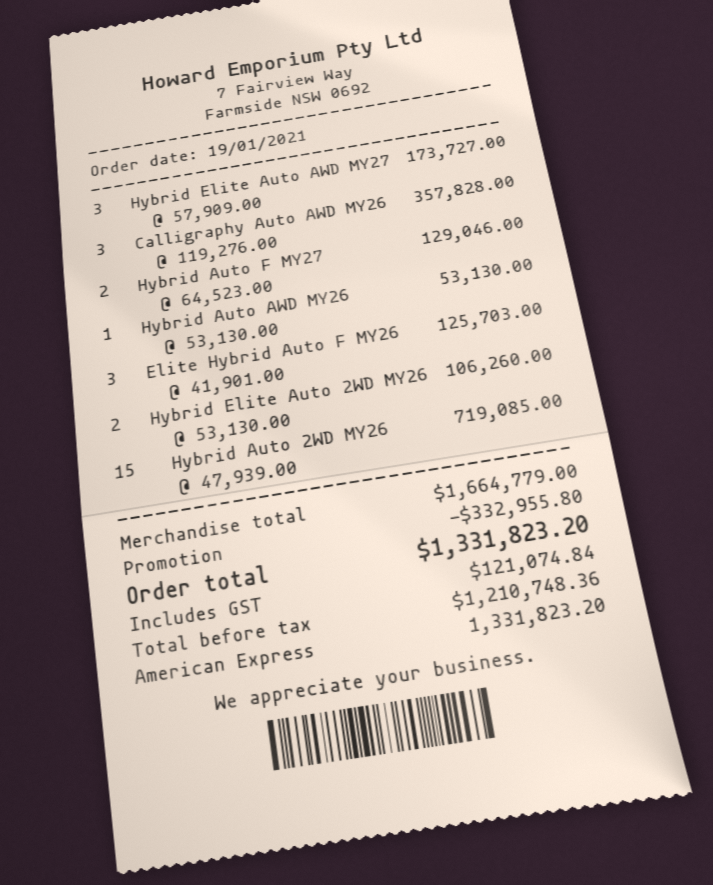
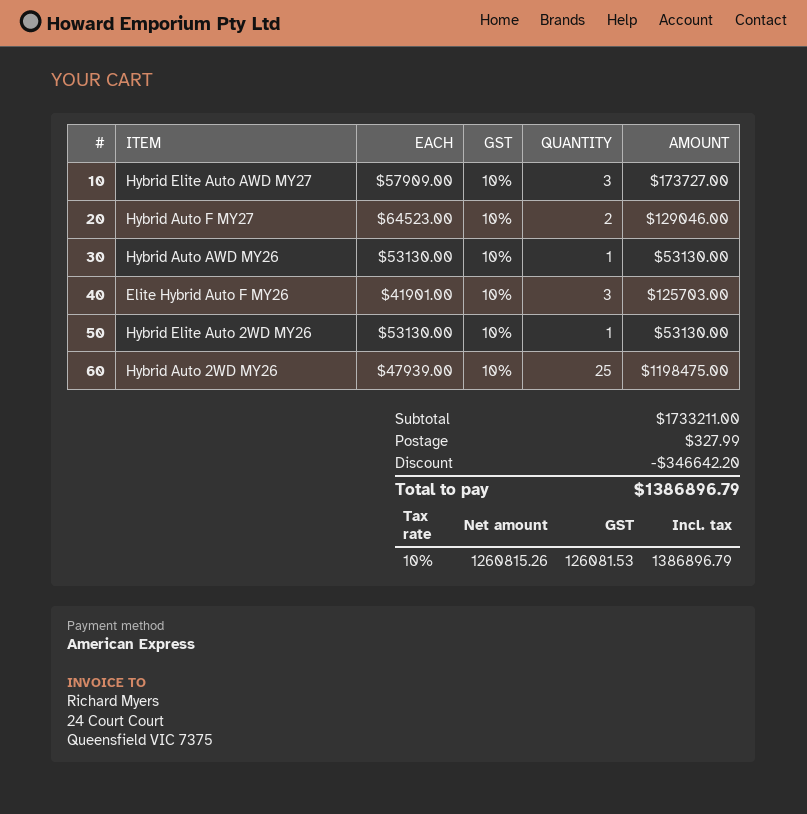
Calligraphy Auto AWD MY26: 3 x 119276.00 = 357828.00 -> none
Hybrid Elite Auto 2WD MY26: 2 x 53130.00 = 106260.00 -> 1 x 53130.00 = 53130.00
Hybrid Auto 2WD MY26: 15 x 47939.00 = 719085.00 -> 25 x 47939.00 = 1198475.00
subtotal: 1664779.00 -> 1733211.00
discount: 332955.80 -> 346642.20
shipping: none -> 327.99
net: 1210748.36 -> 1260815.26
tax: 121074.84 -> 126081.53
total: 1331823.20 -> 1386896.79

